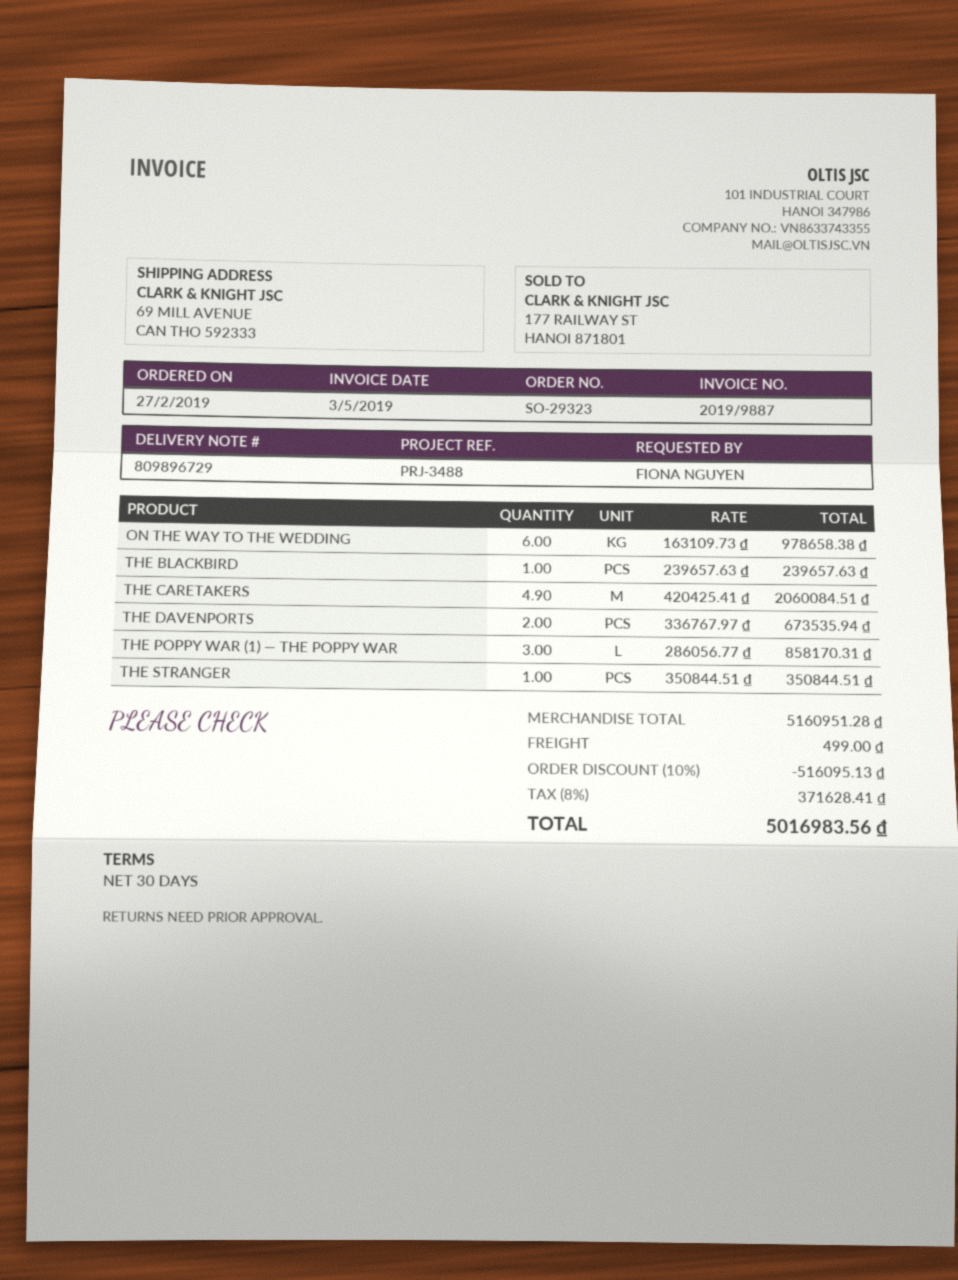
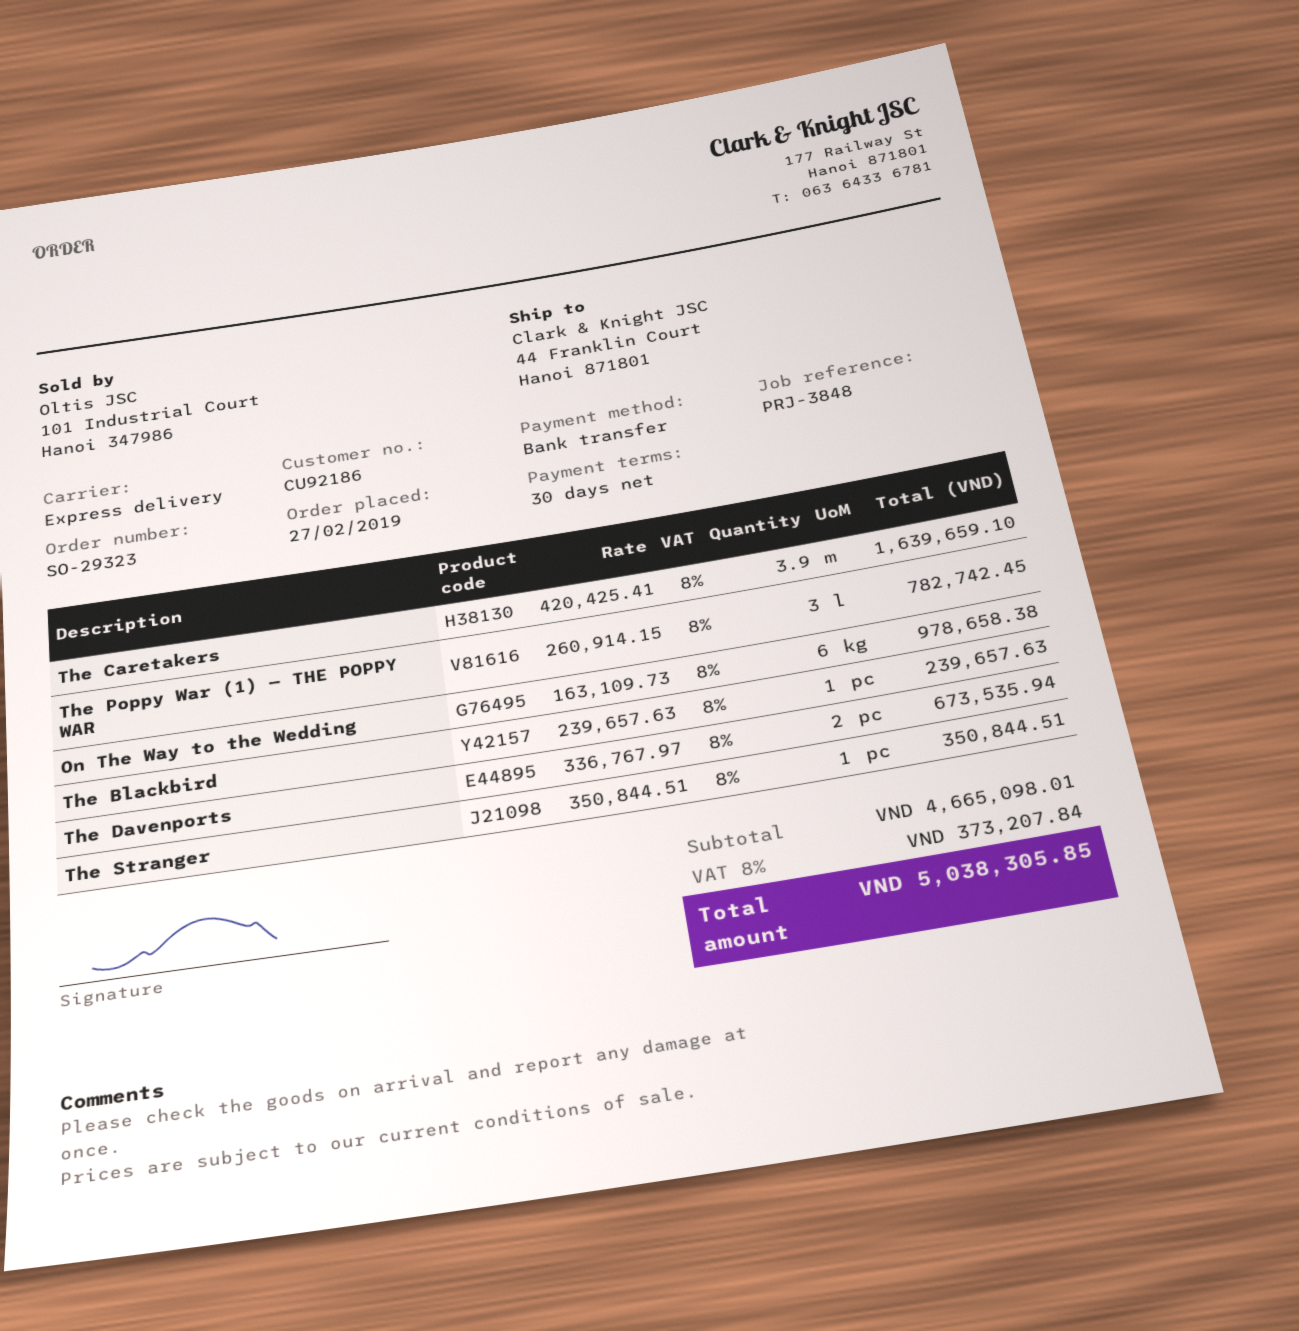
reference: PRJ-3488 -> PRJ-3848
ship to: 69 MILL AVENUE, CAN THO 592333 -> 44 Franklin Court, Hanoi 871801
THE CARETAKERS: 4.9 x 420425.41 = 2060084.51 -> 3.9 x 420425.41 = 1639659.10
THE POPPY WAR (1) — THE POPPY WAR: 3 x 286056.77 = 858170.31 -> 3 x 260914.15 = 782742.45
subtotal: 5160951.28 -> 4665098.01
discount: 10% = 516095.13 -> none
shipping: 499.00 -> none
tax: 8% = 371628.41 -> 8% = 373207.84
total: 5016983.56 -> 5038305.85

